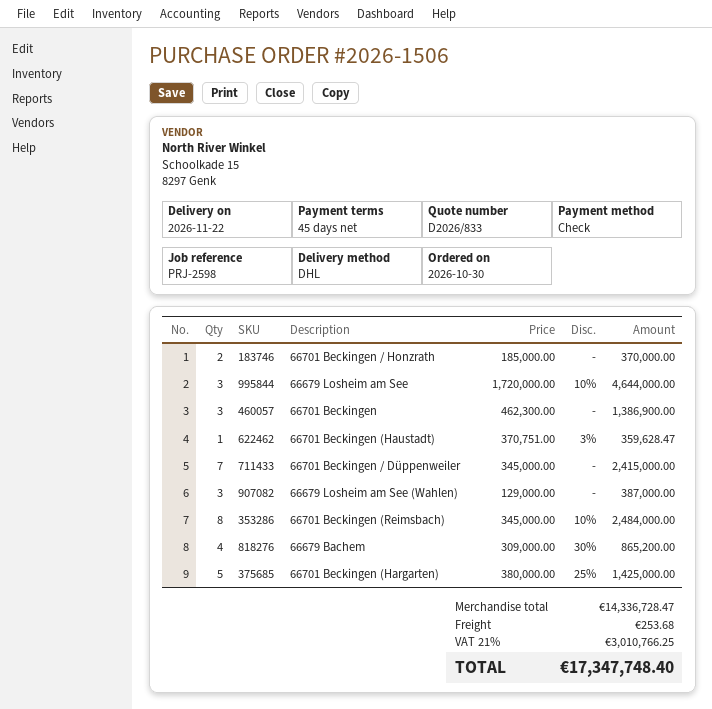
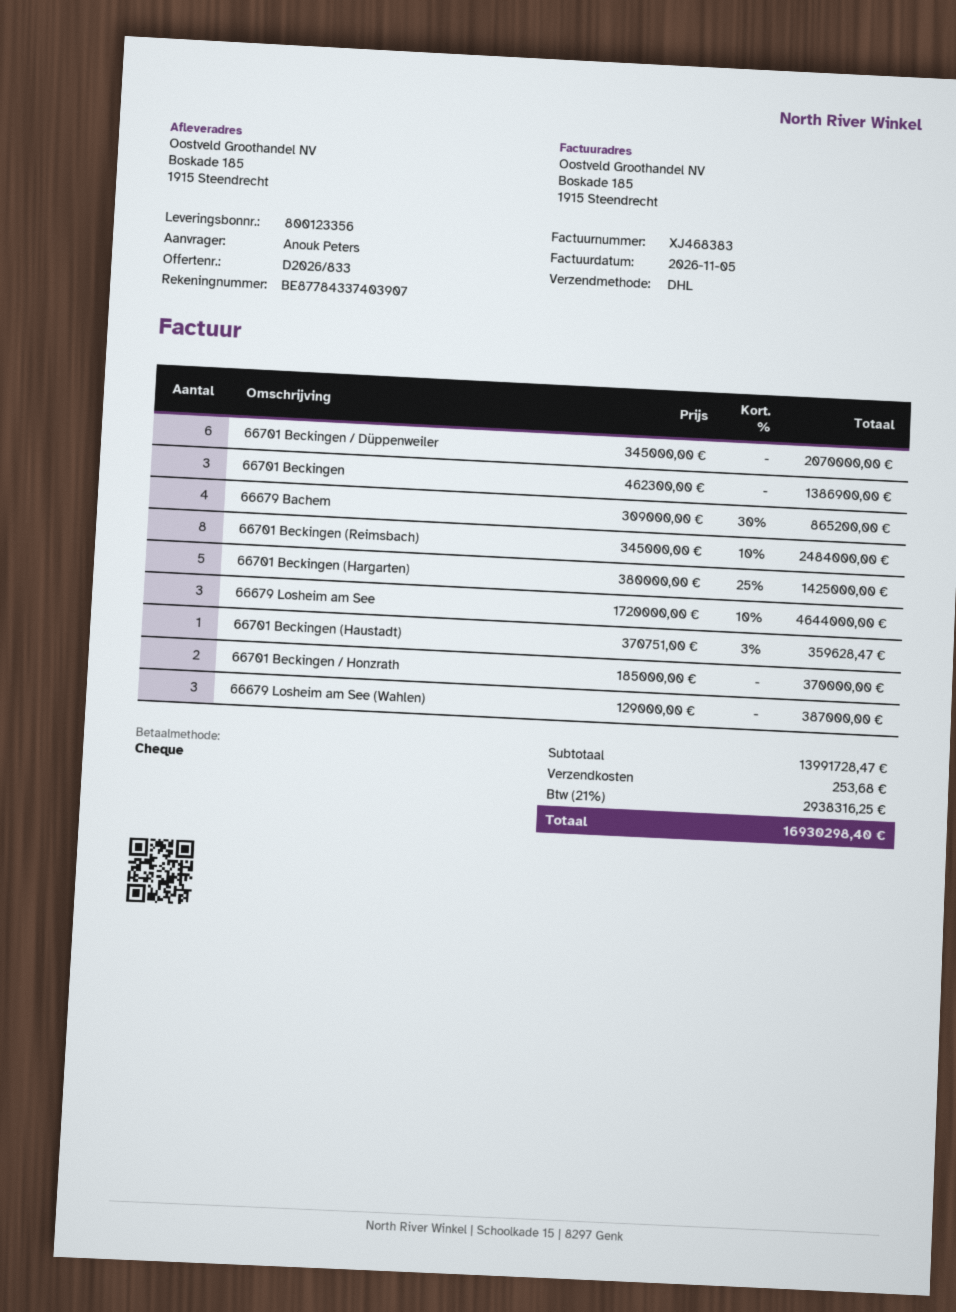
66701 Beckingen / Düppenweiler: 7 x 345000.00 = 2415000.00 -> 6 x 345000.00 = 2070000.00
subtotal: 14336728.47 -> 13991728.47
tax: 21% = 3010766.25 -> 21% = 2938316.25
total: 17347748.40 -> 16930298.40

